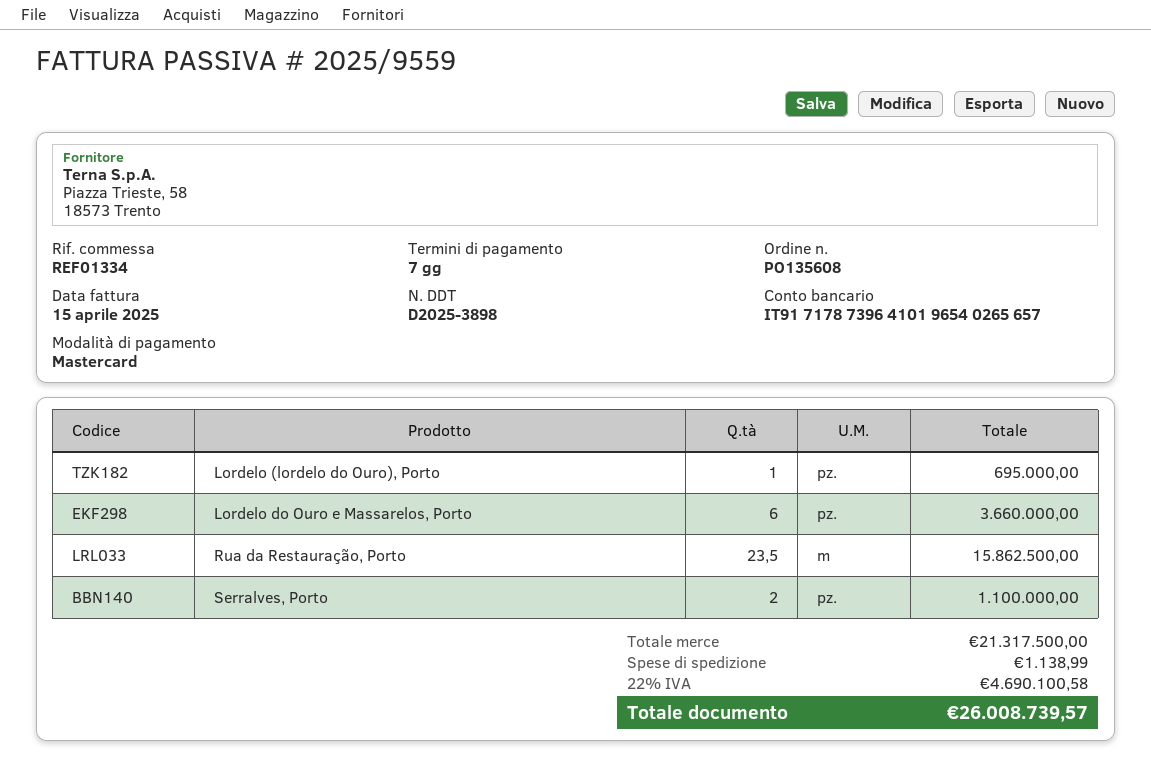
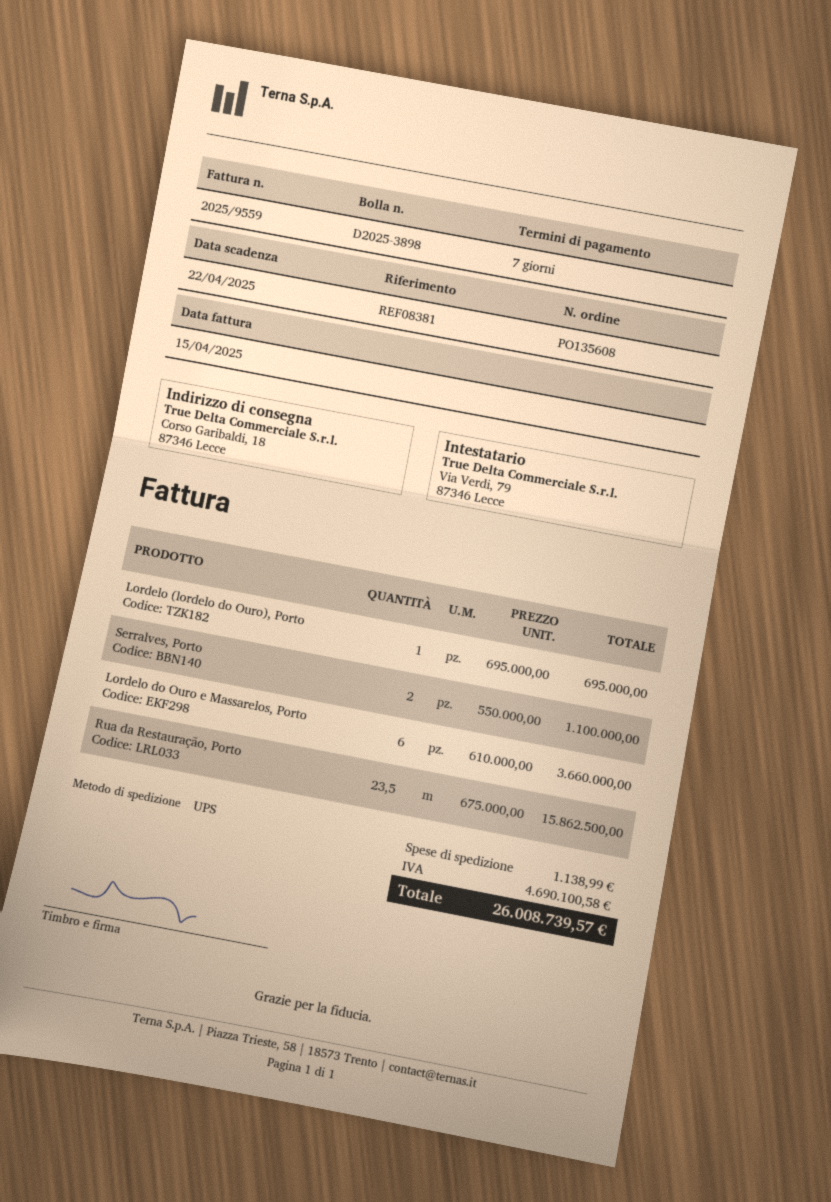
reference: REF01334 -> REF08381

